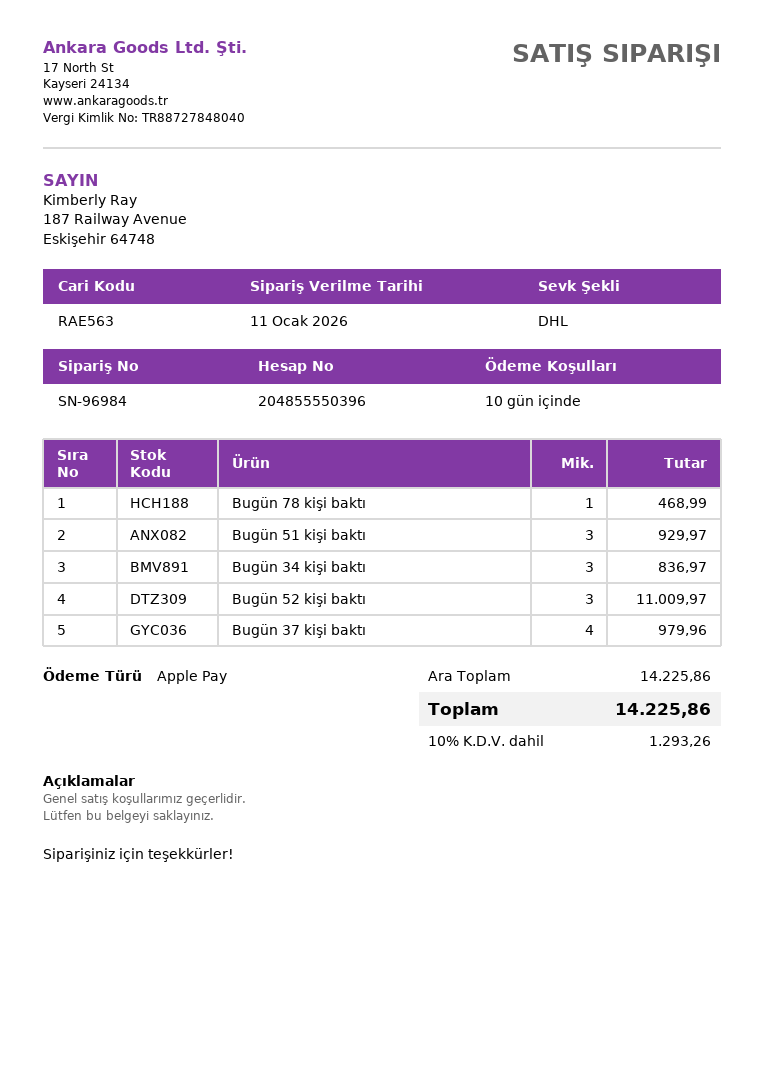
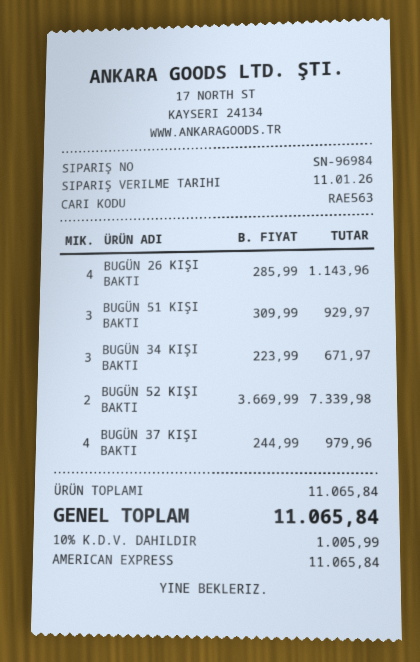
payment method: Apple Pay -> American Express
Bugün 78 kişi baktı: 1 for 468.99 -> none
Bugün 34 kişi baktı: 3 for 836.97 -> 3 for 671.97
Bugün 52 kişi baktı: 3 for 11009.97 -> 2 for 7339.98
BUGÜN 26 KIŞI BAKTI: none -> 4 for 1143.96
subtotal: 14225.86 -> 11065.84
tax: 10% = 1293.26 -> 10% = 1005.99
total: 14225.86 -> 11065.84

